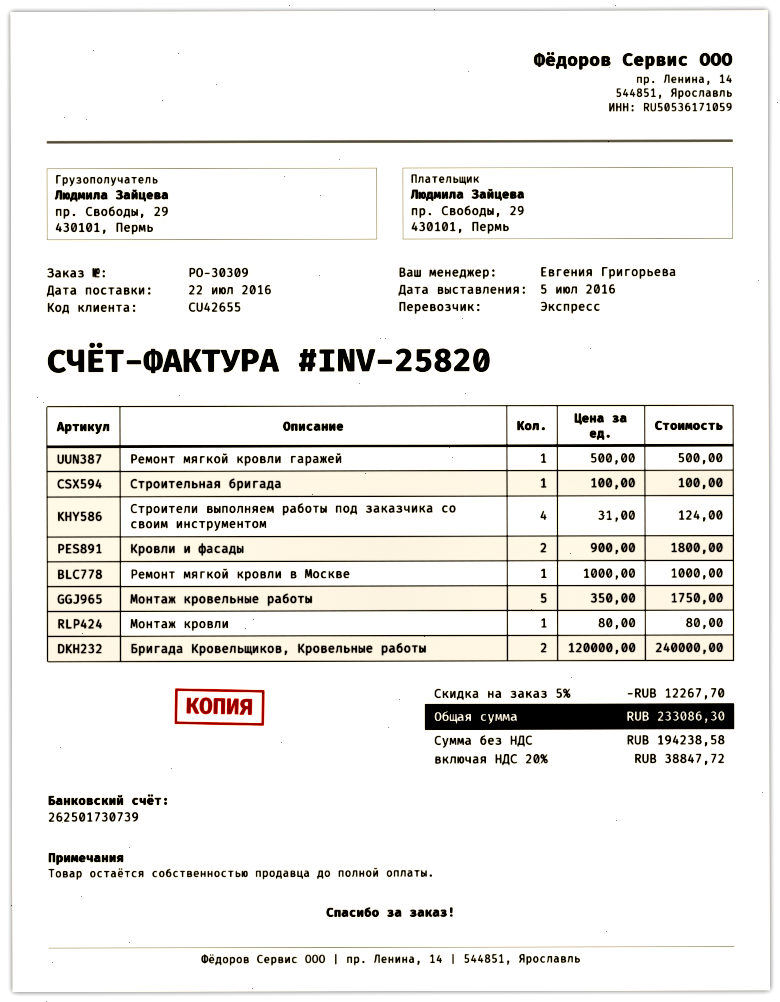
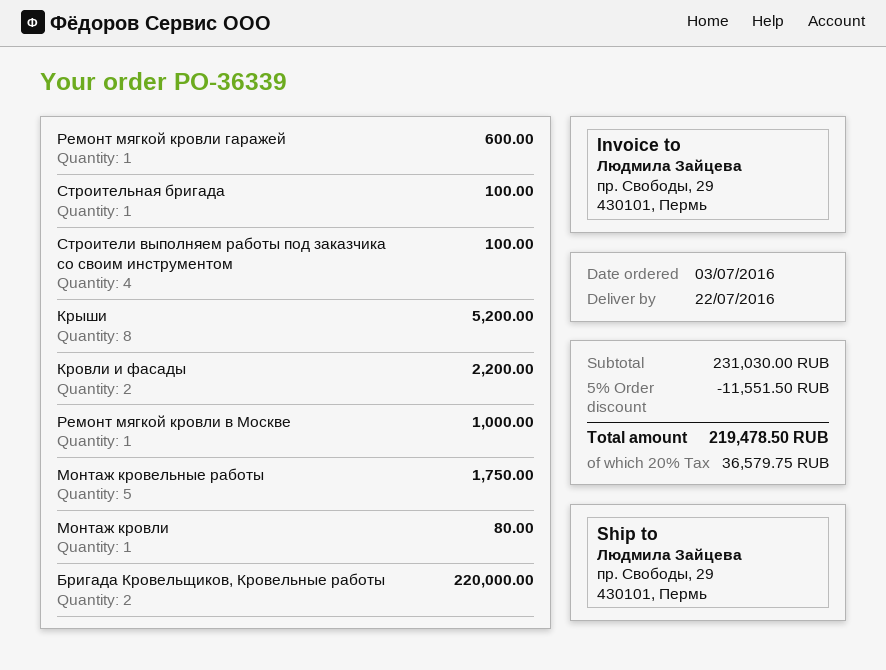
order number: PO-30309 -> PO-36339
Ремонт мягкой кровли гаражей: 1 for 500.00 -> 1 for 600.00
Строители выполняем работы под заказчика со своим инструментом: 4 for 124.00 -> 4 for 100.00
Кровли и фасады: 2 for 1800.00 -> 2 for 2200.00
Бригада Кровельщиков, Кровельные работы: 2 for 240000.00 -> 2 for 220000.00
Крыши: none -> 8 for 5200.00
discount: 5% = 12267.70 -> 5% = 11551.50
tax: 20% = 38847.72 -> 20% = 36579.75
total: 233086.30 -> 219478.50

